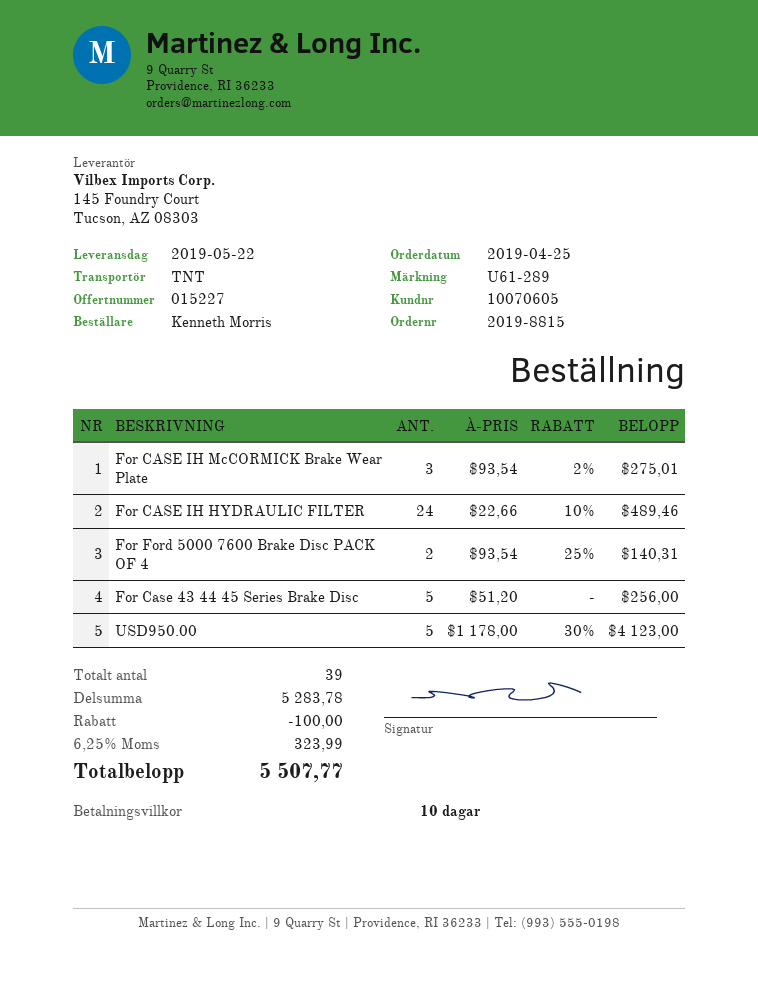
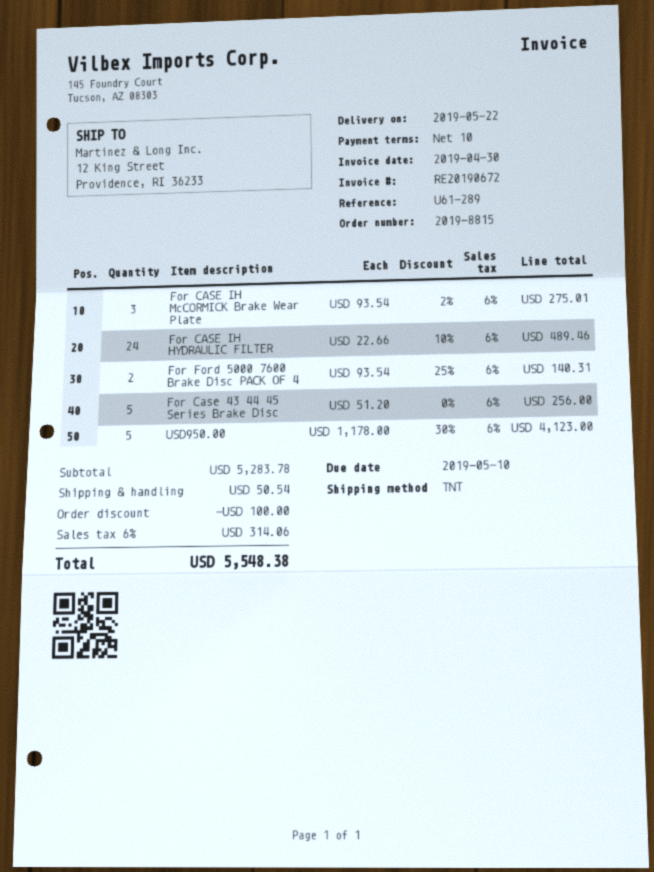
shipping: none -> 50.54
tax: 6.25% = 323.99 -> 6% = 314.06
total: 5507.77 -> 5548.38

